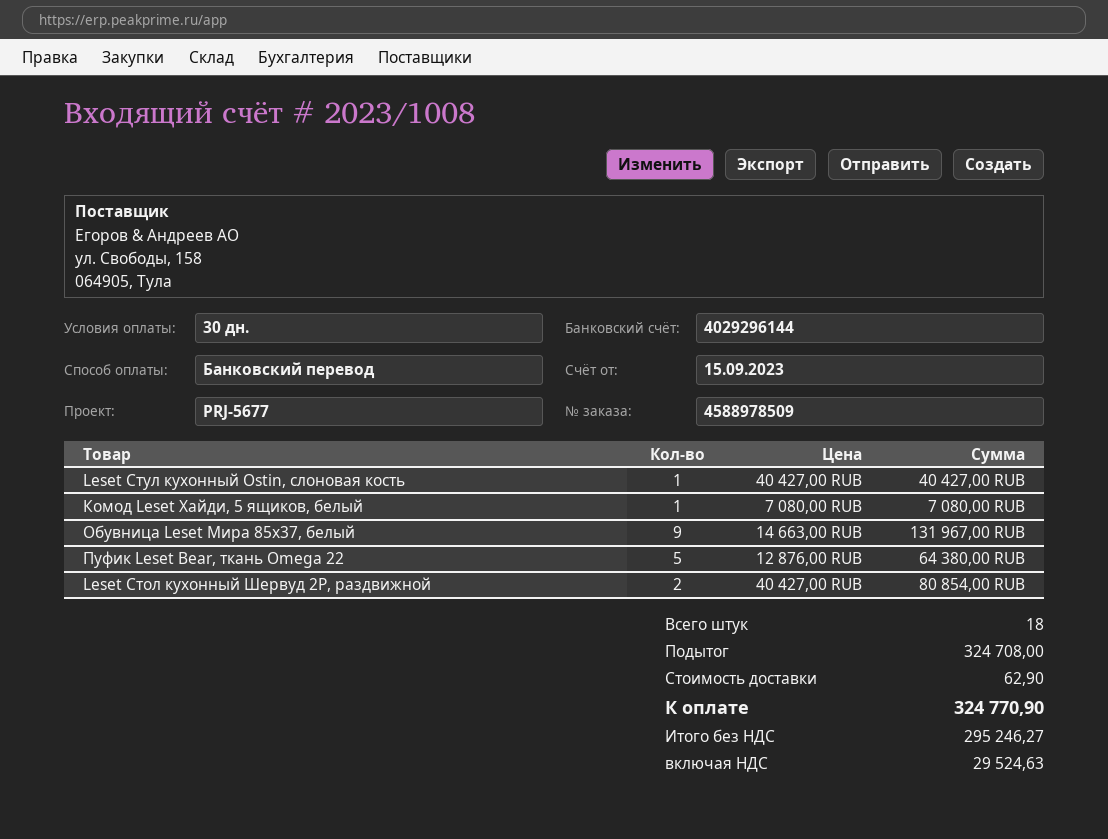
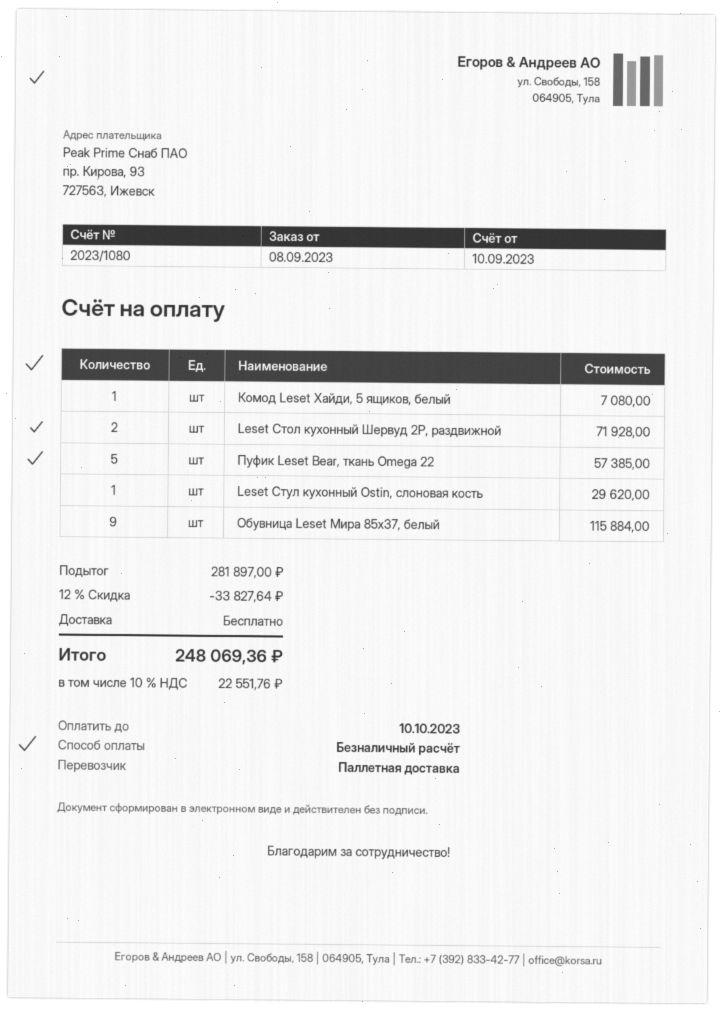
invoice number: 2023/1008 -> 2023/1080
invoice date: 2023-09-15 -> 2023-09-10
Leset Стул кухонный Ostin, слоновая кость: 1 for 40427.00 -> 1 for 29620.00
Обувница Leset Мира 85х37, белый: 9 for 131967.00 -> 9 for 115884.00
Пуфик Leset Bear, ткань Omega 22: 5 for 64380.00 -> 5 for 57385.00
Leset Стол кухонный Шервуд 2Р, раздвижной: 2 for 80854.00 -> 2 for 71928.00
subtotal: 324708.00 -> 281897.00
discount: none -> 12% = 33827.64
shipping: 62.90 -> 0.00
tax: 29524.63 -> 22551.76
total: 324770.90 -> 248069.36

